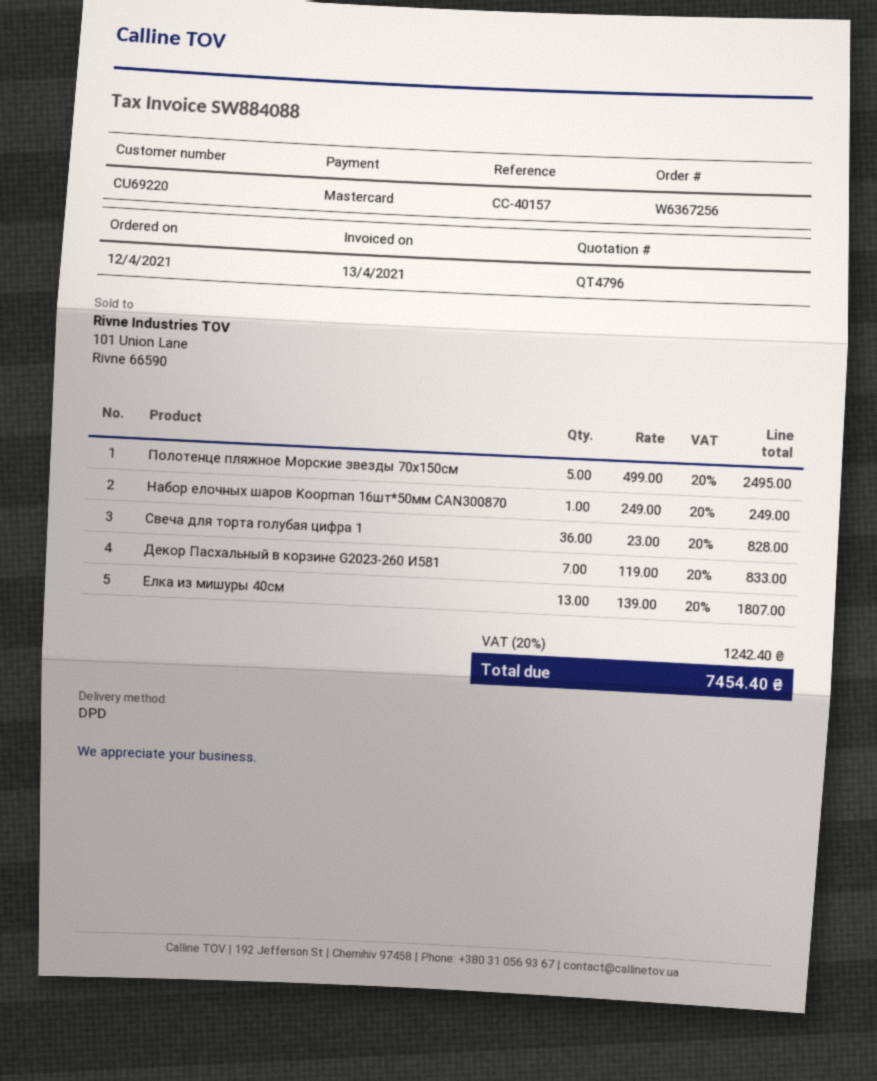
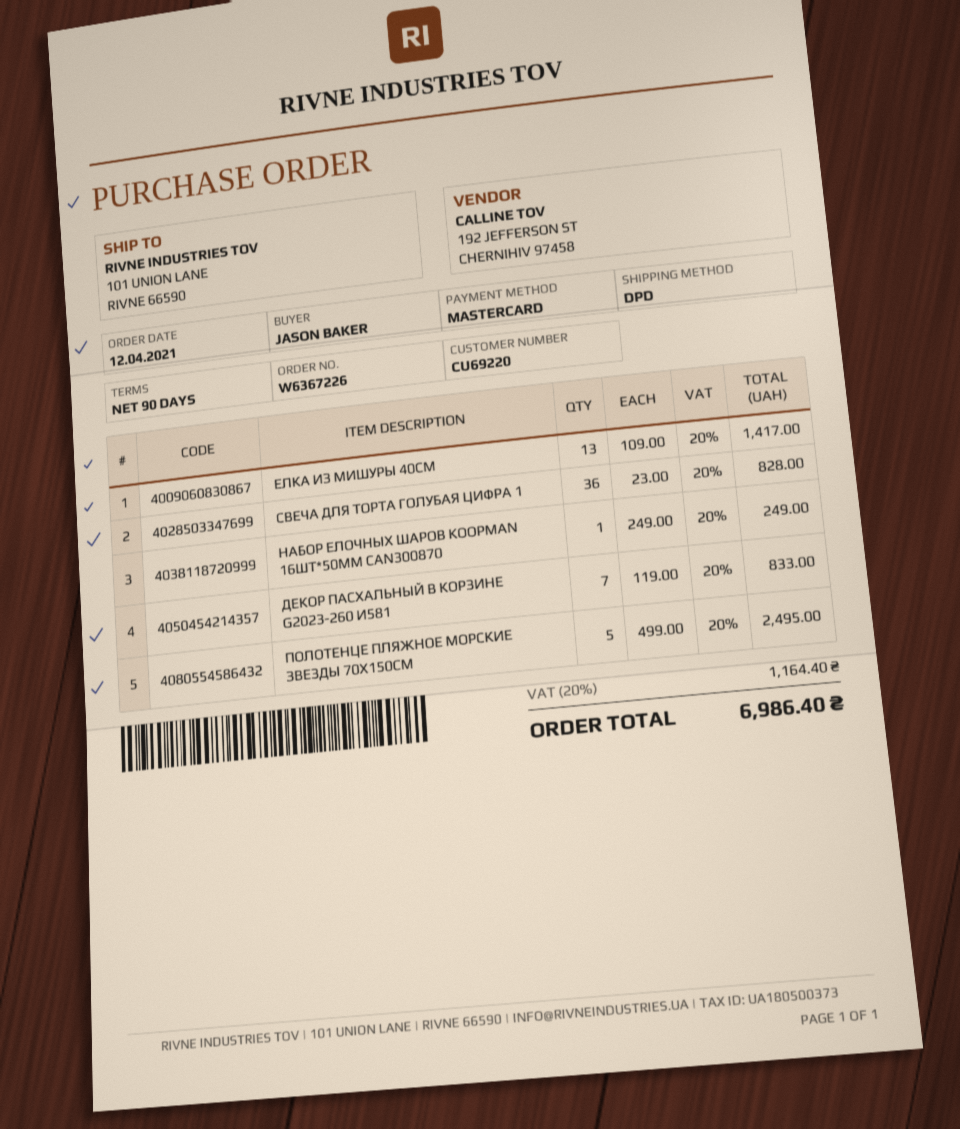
order number: W6367256 -> W6367226
Елка из мишуры 40см: 13 x 139.00 = 1807.00 -> 13 x 109.00 = 1417.00
tax: 20% = 1242.40 -> 20% = 1164.40
total: 7454.40 -> 6986.40

